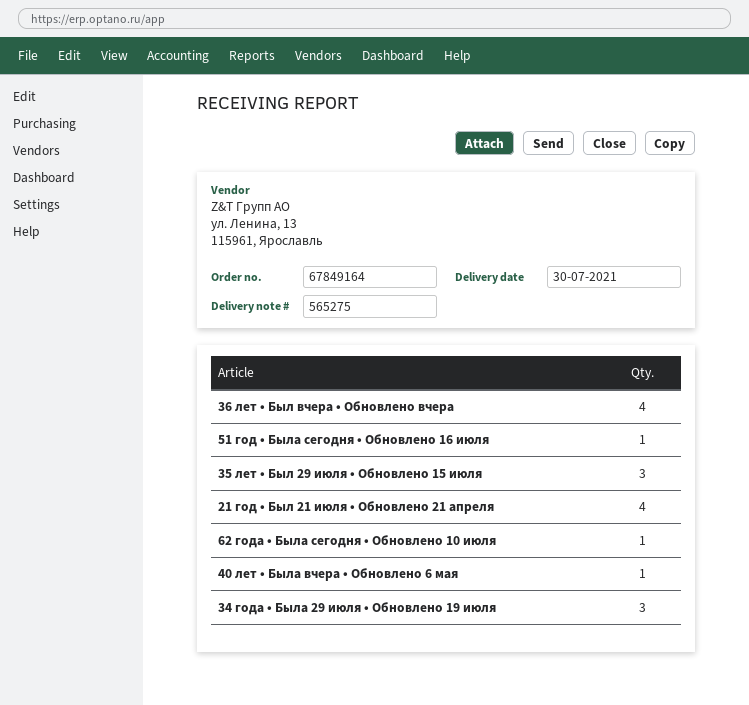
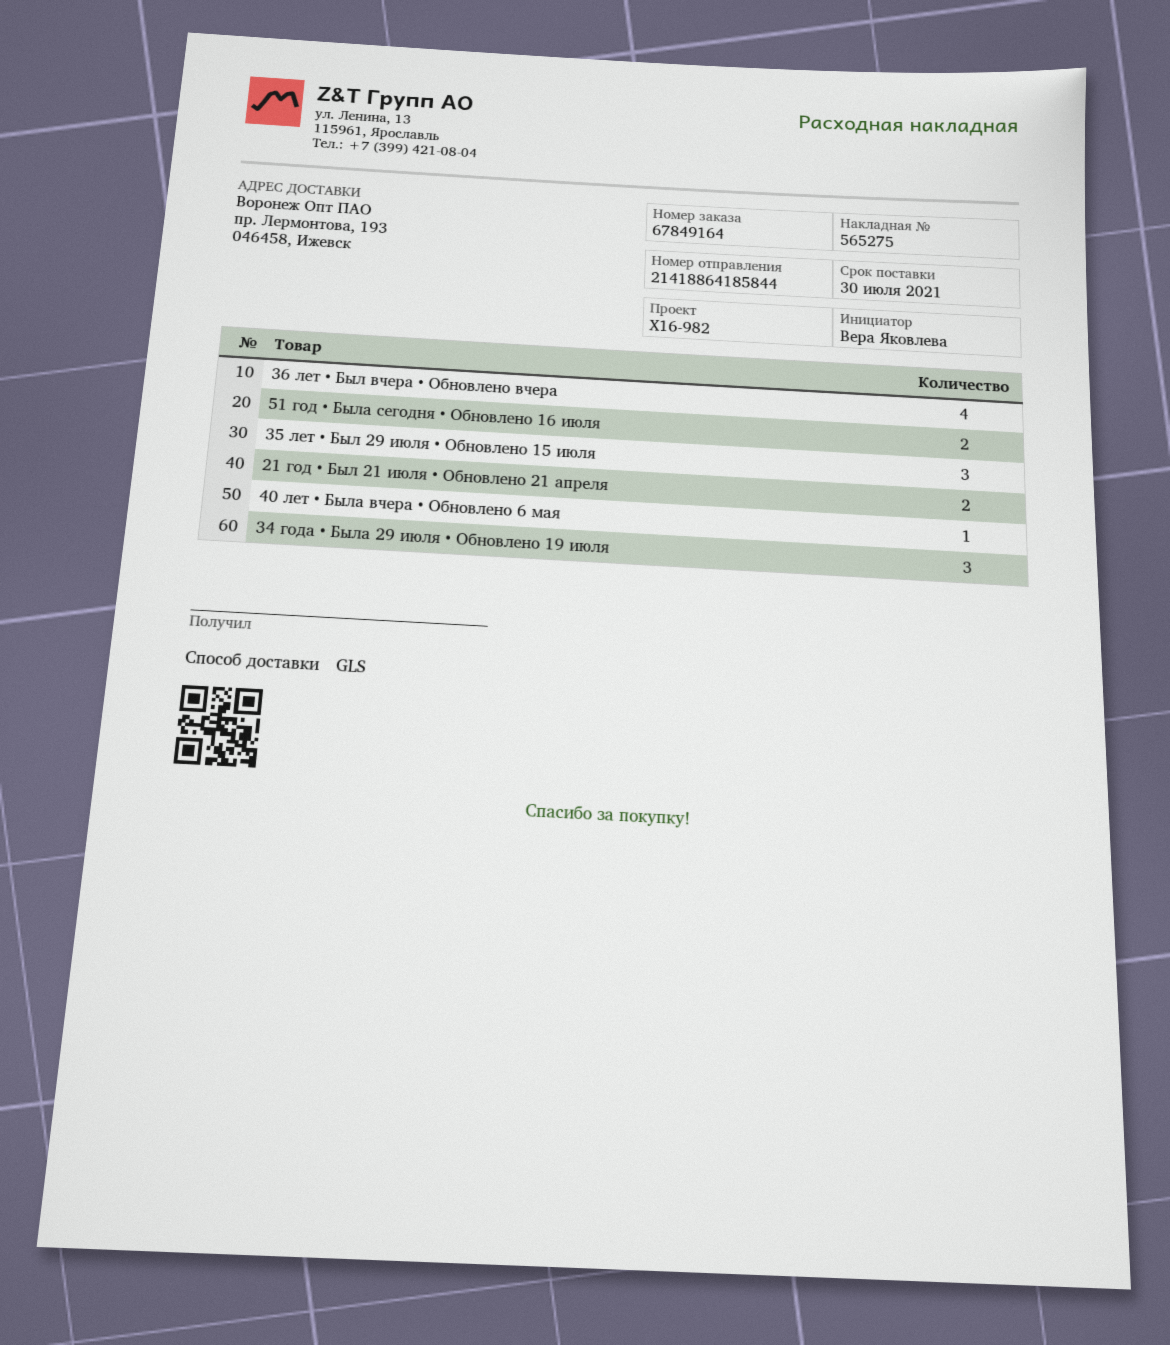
51 год • Была сегодня • Обновлено 16 июля: 1 -> 2
21 год • Был 21 июля • Обновлено 21 апреля: 4 -> 2
62 года • Была сегодня • Обновлено 10 июля: 1 -> none

